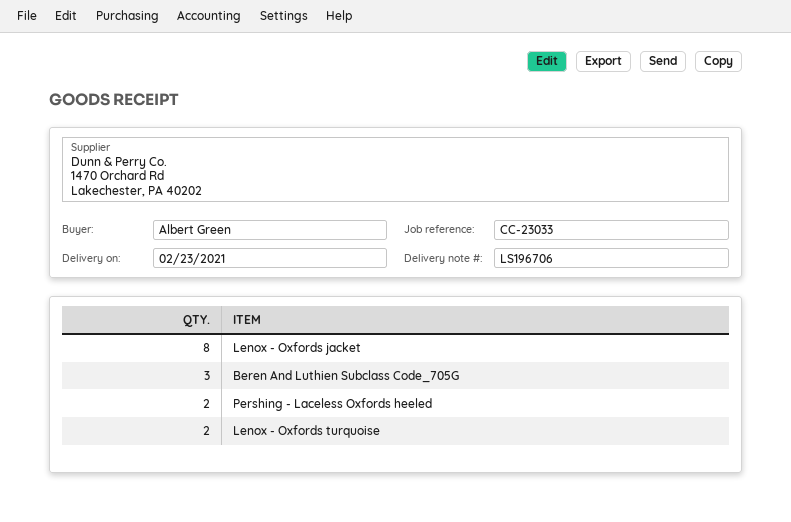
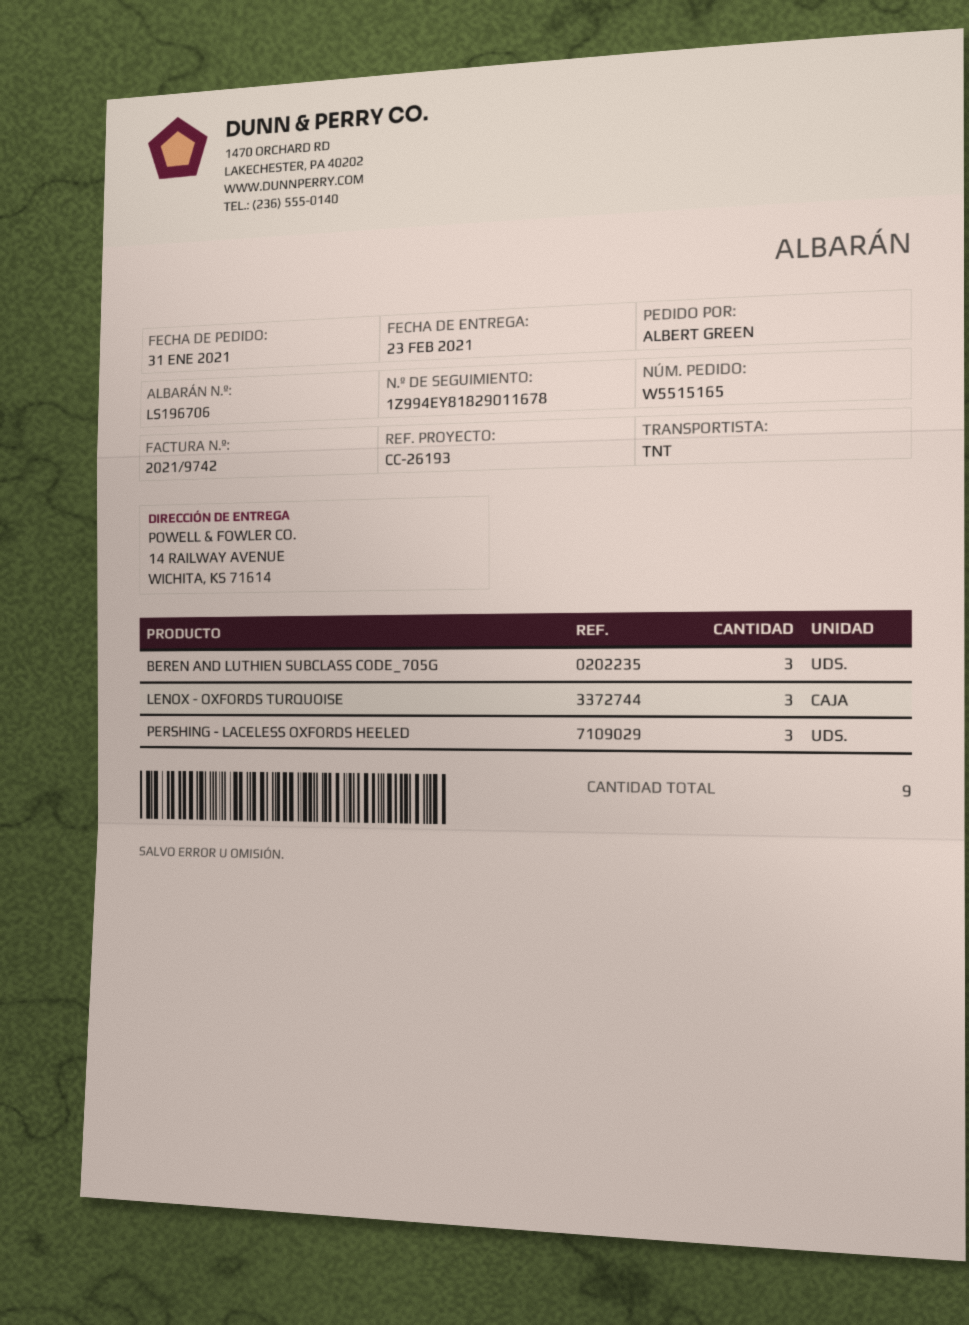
reference: CC-23033 -> CC-26193
Lenox - Oxfords jacket: 8 -> none
Pershing - Laceless Oxfords heeled: 2 -> 3
Lenox - Oxfords turquoise: 2 -> 3

